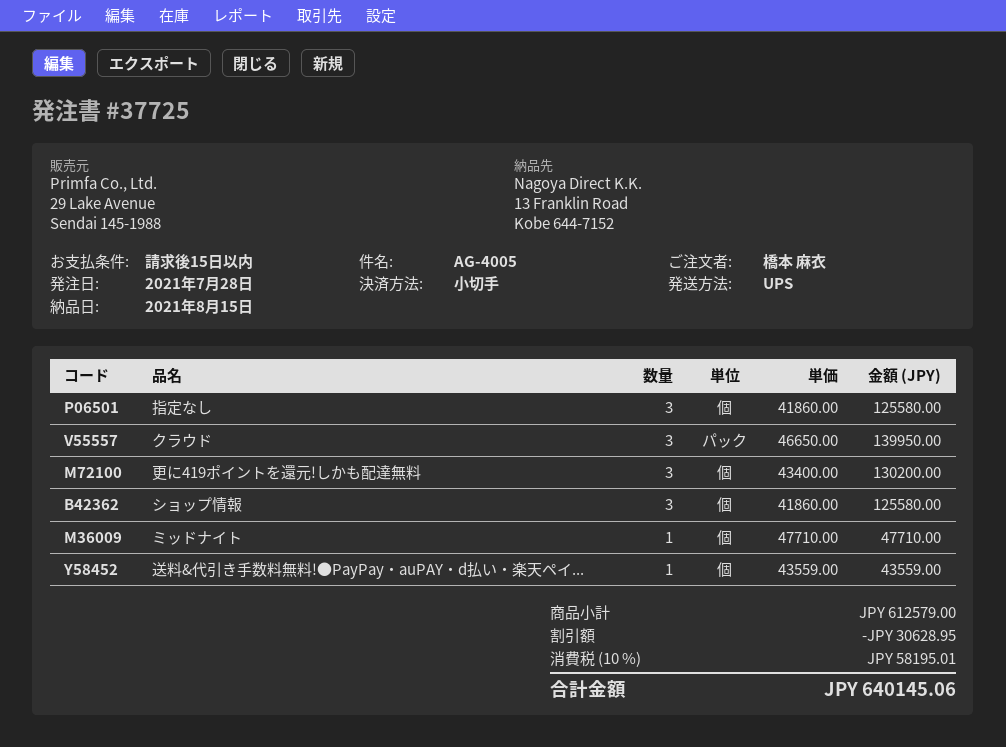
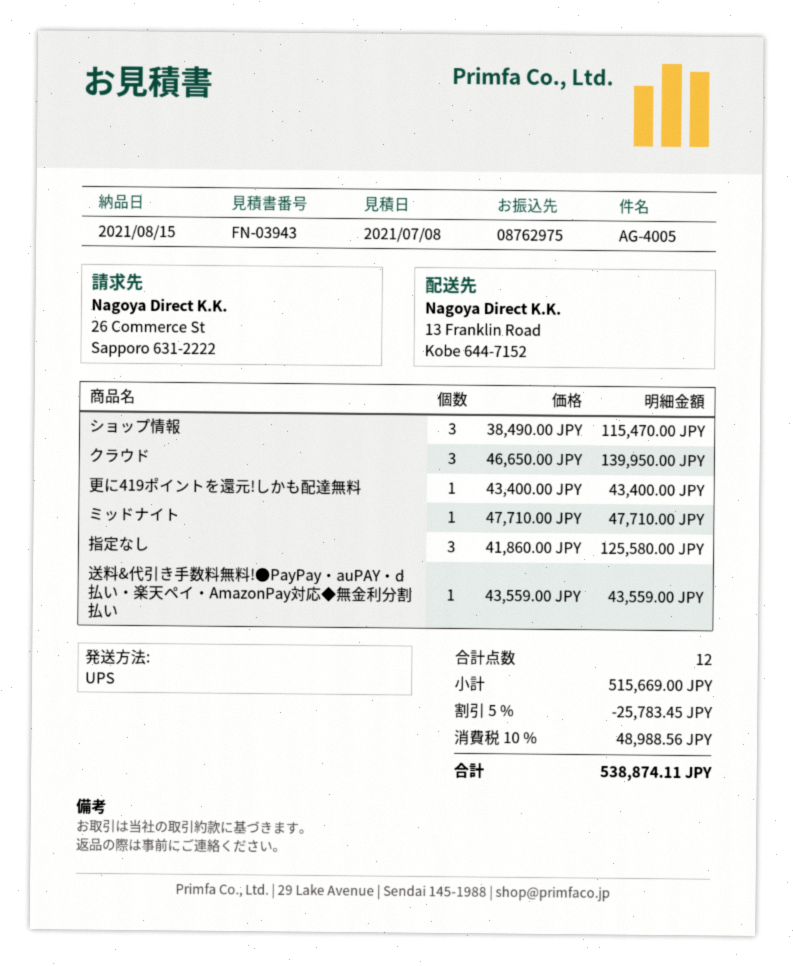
更に419ポイントを還元!しかも配達無料: 3 x 43400.00 = 130200.00 -> 1 x 43400.00 = 43400.00
ショップ情報: 3 x 41860.00 = 125580.00 -> 3 x 38490.00 = 115470.00
subtotal: 612579.00 -> 515669.00
discount: 30628.95 -> 25783.45
tax: 10% = 58195.01 -> 10% = 48988.56
total: 640145.06 -> 538874.11

